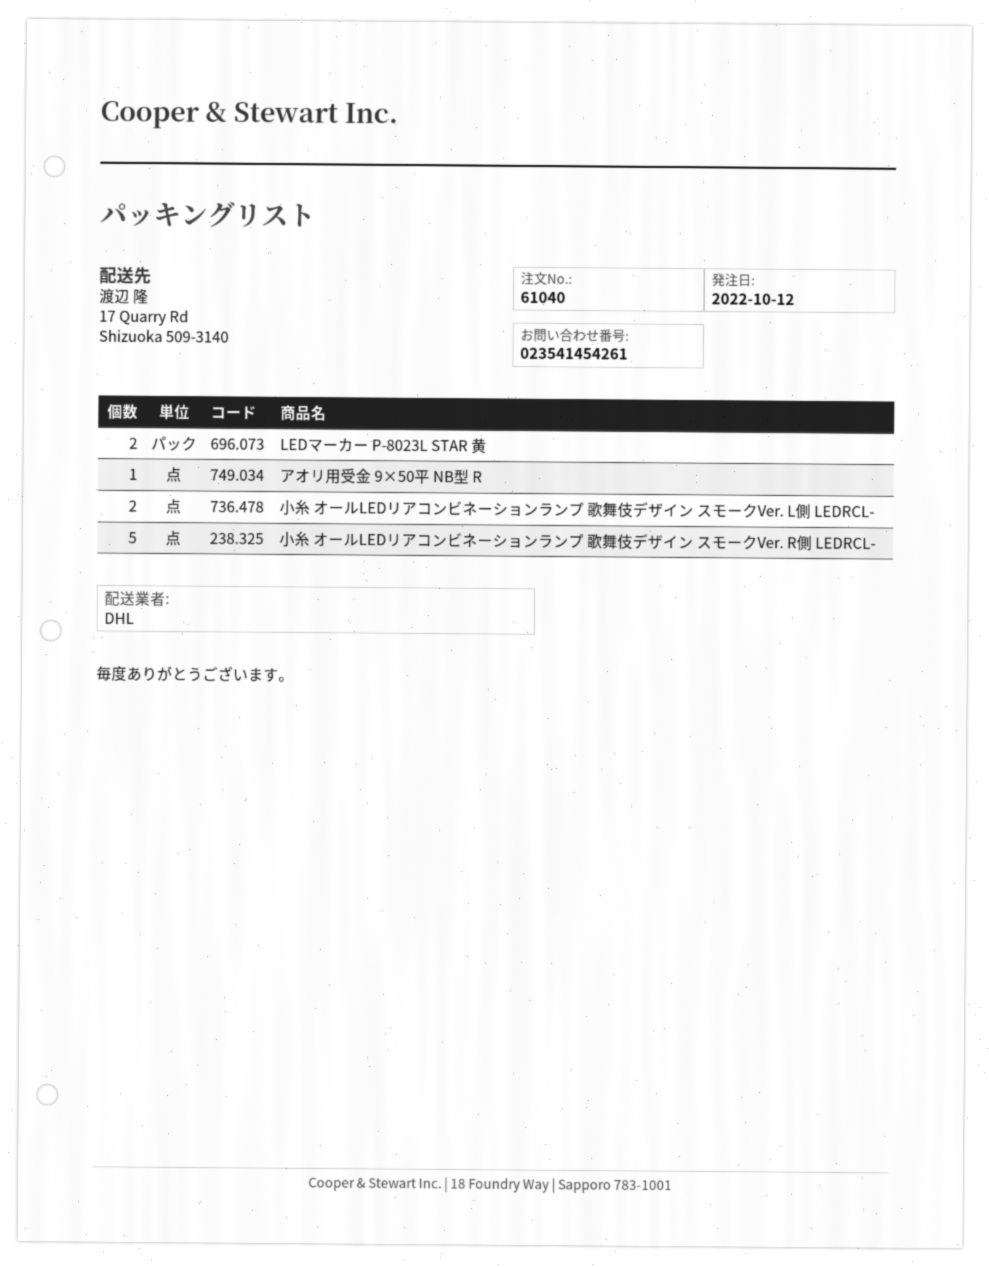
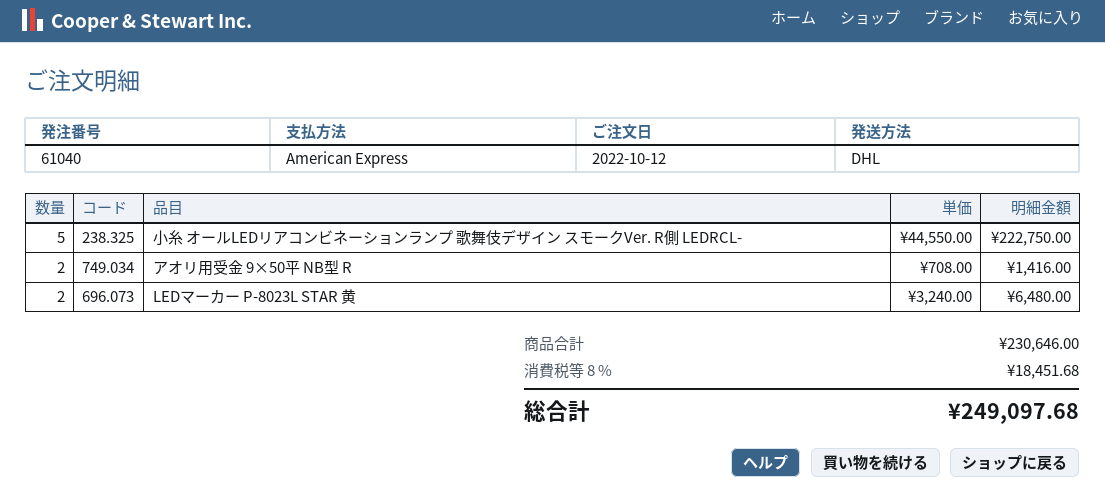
アオリ用受金 9×50平 NB型 R: 1 -> 2
小糸 オールLEDリアコンビネーションランプ 歌舞伎デザイン スモークVer. L側 LEDRCL-: 2 -> none

